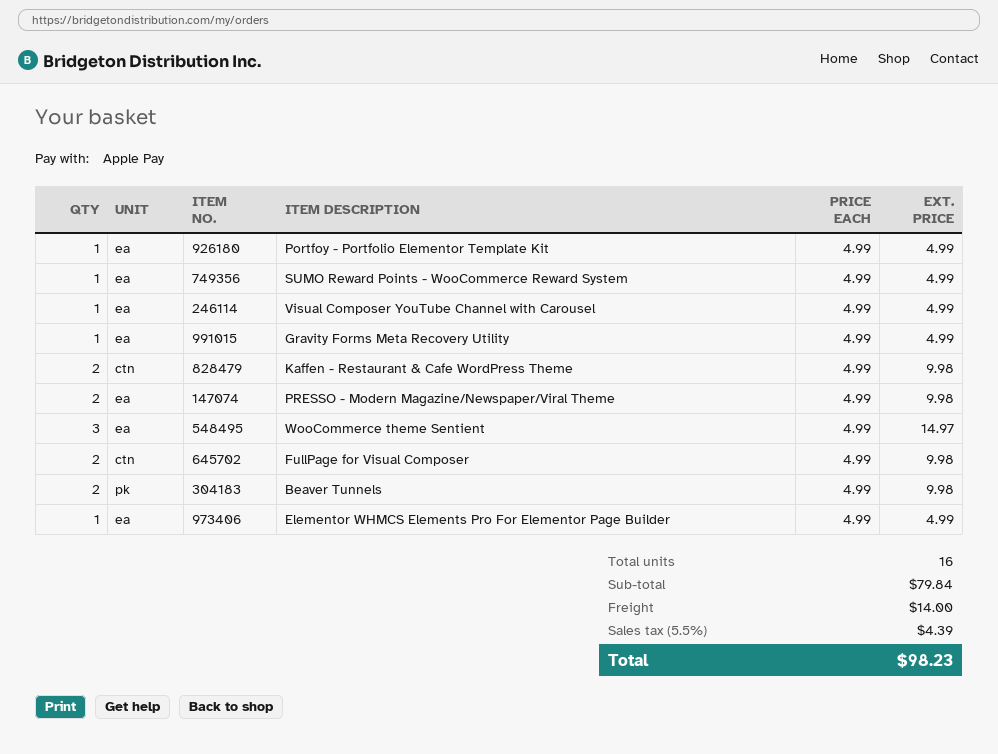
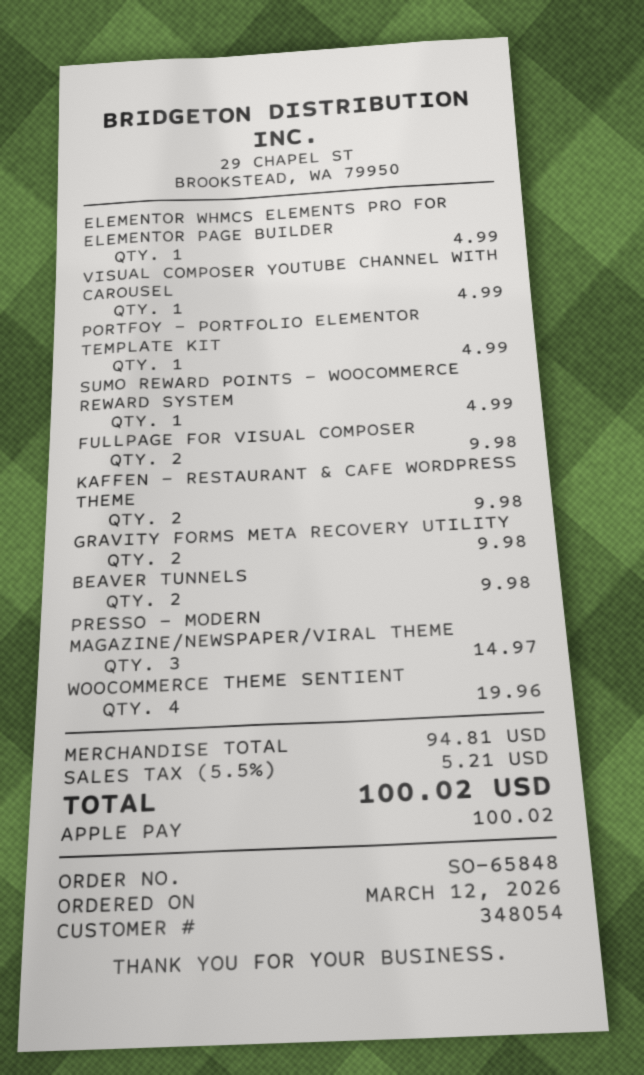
Gravity Forms Meta Recovery Utility: 1 for 4.99 -> 2 for 9.98
PRESSO - Modern Magazine/Newspaper/Viral Theme: 2 for 9.98 -> 3 for 14.97
WooCommerce theme Sentient: 3 for 14.97 -> 4 for 19.96
subtotal: 79.84 -> 94.81
shipping: 14.00 -> none
tax: 5.5% = 4.39 -> 5.5% = 5.21
total: 98.23 -> 100.02

